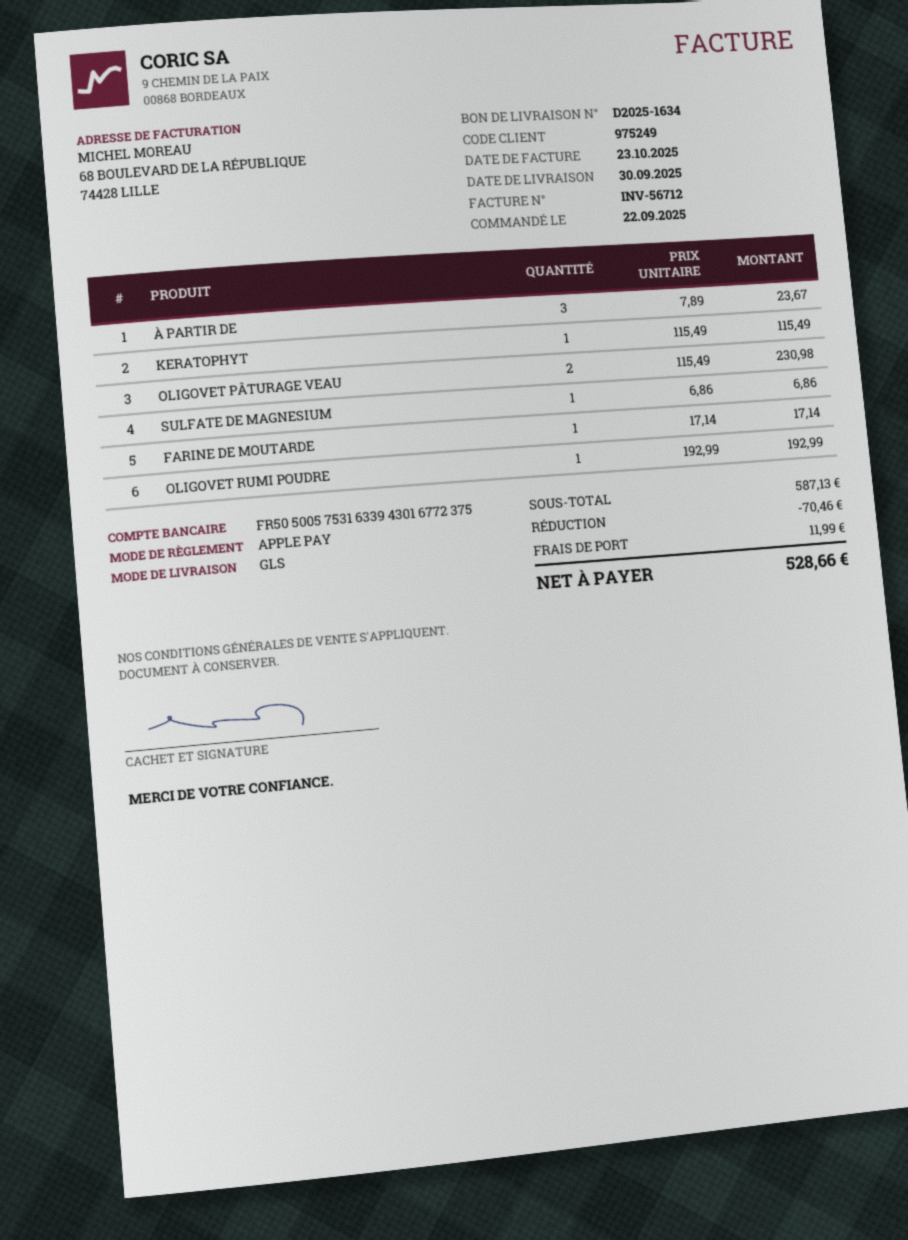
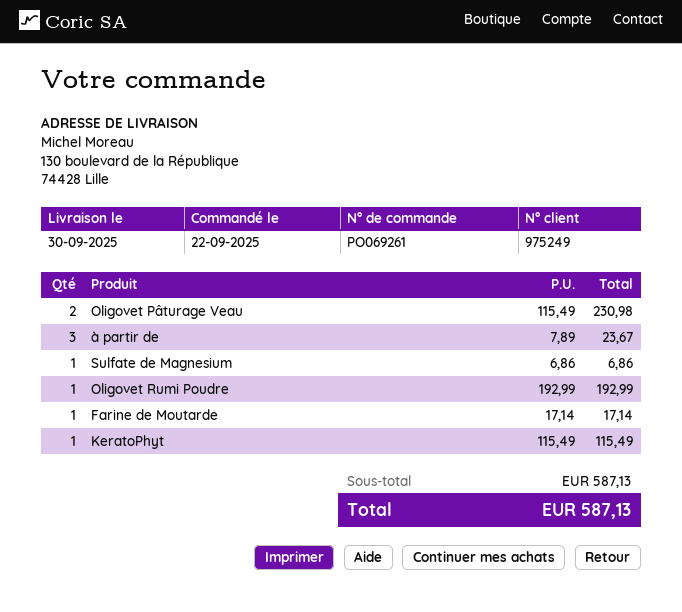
discount: 70.46 -> none
shipping: 11.99 -> none
total: 528.66 -> 587.13

